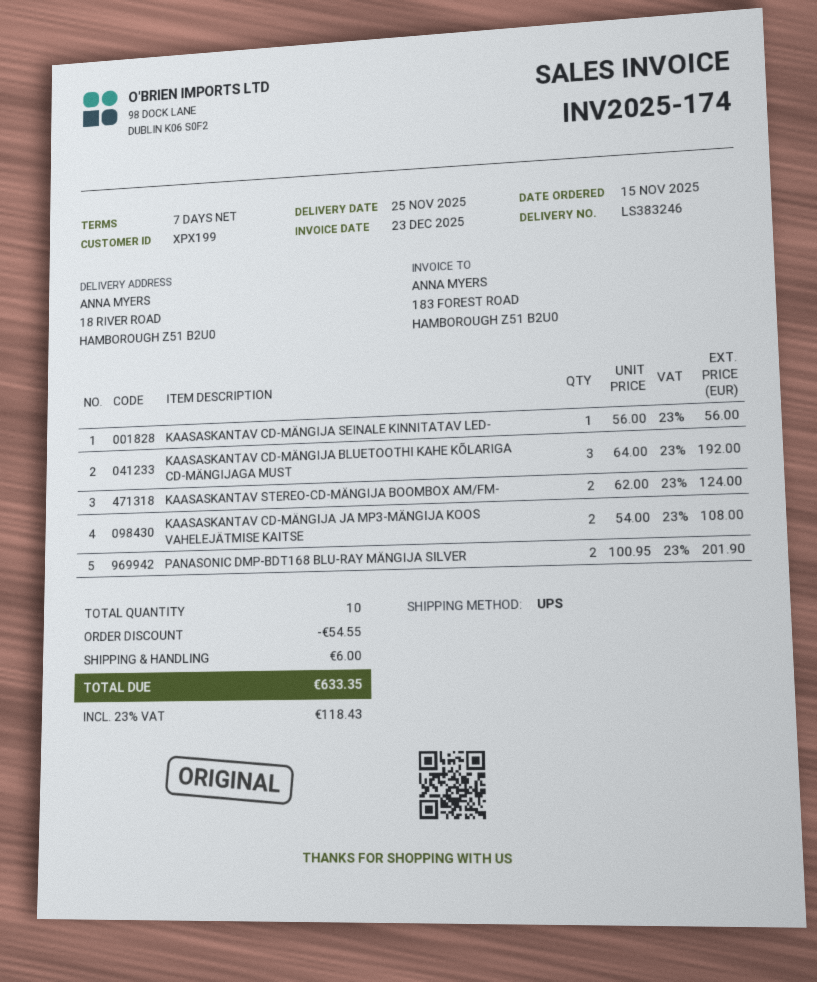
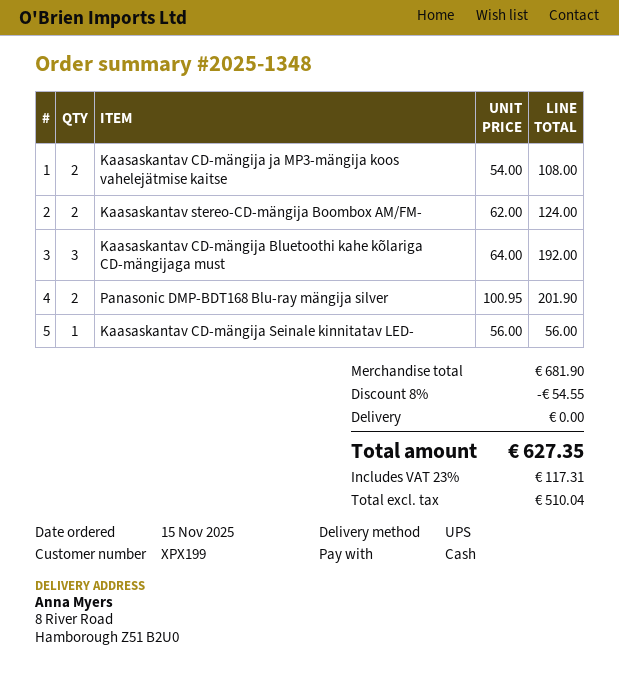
ship to: 18 RIVER ROAD, HAMBOROUGH Z51 B2U0 -> 8 River Road, Hamborough Z51 B2U0
shipping: 6.00 -> 0.00
tax: 23% = 118.43 -> 23% = 117.31
total: 633.35 -> 627.35

